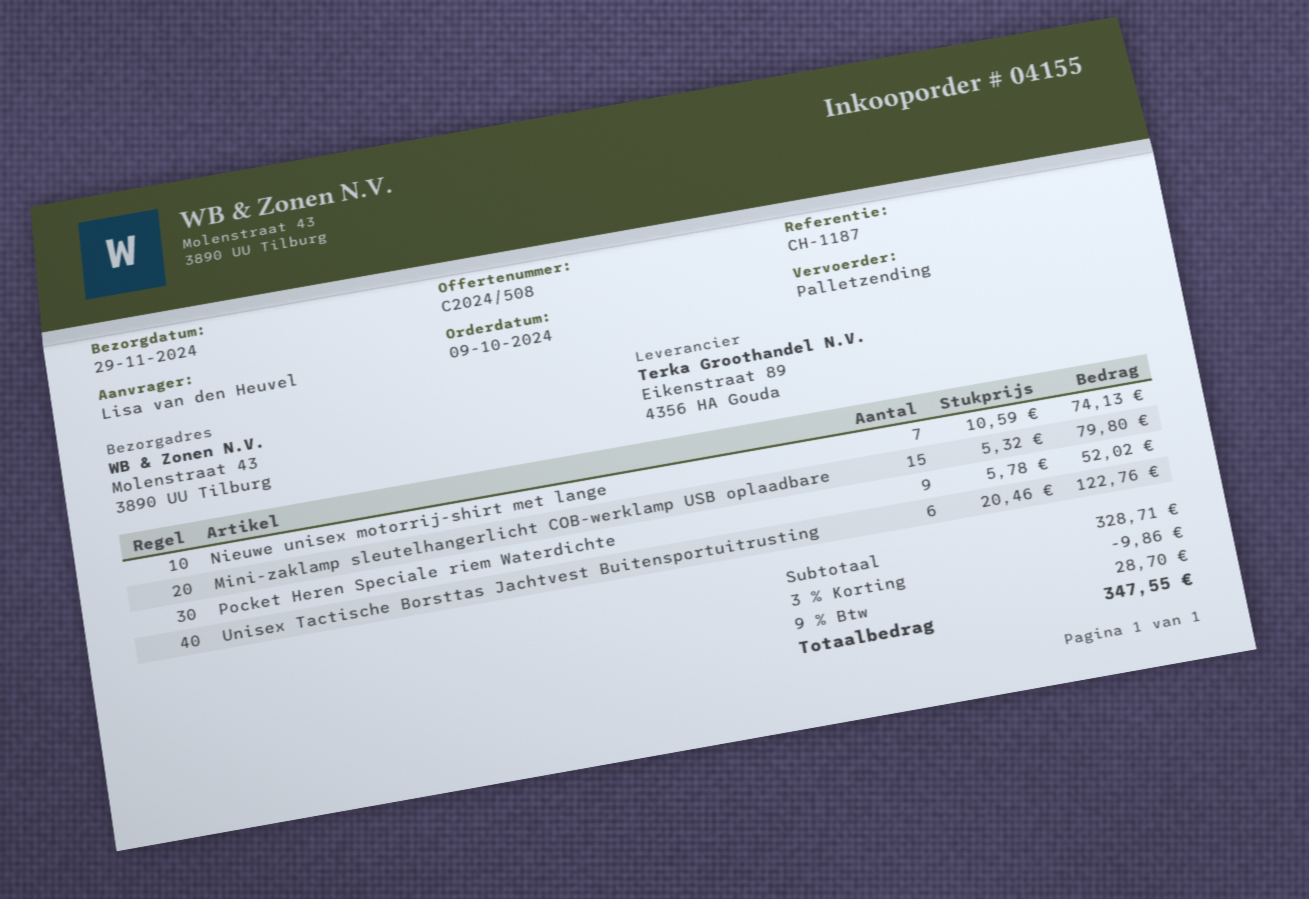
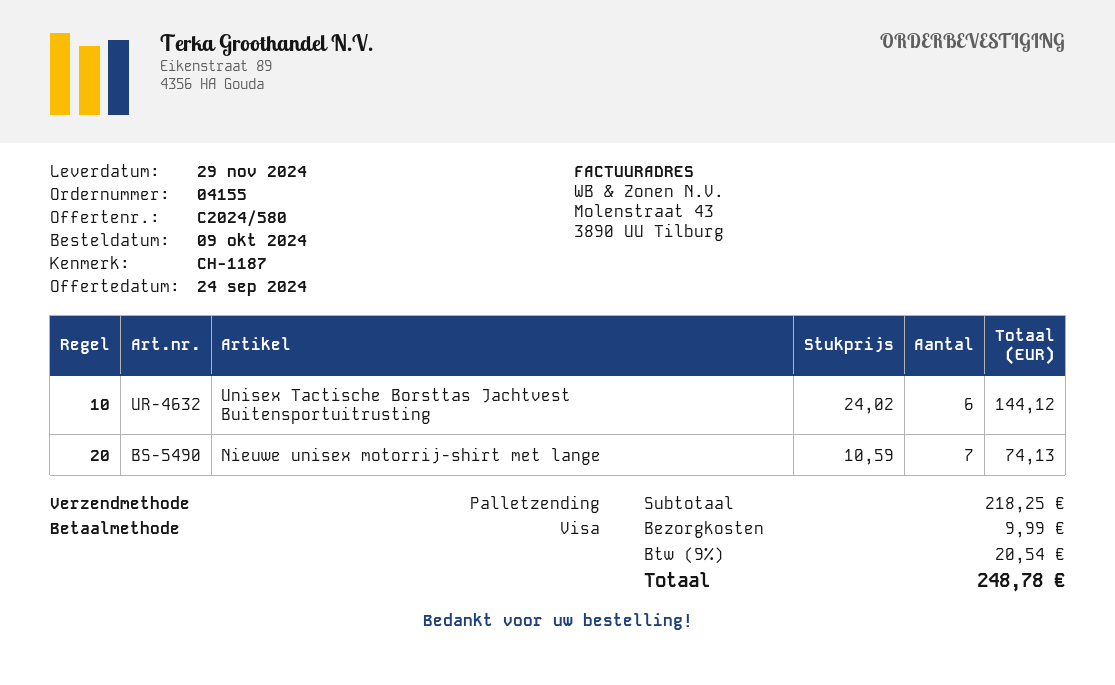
quote number: C2024/508 -> C2024/580
Mini-zaklamp sleutelhangerlicht COB-werklamp USB oplaadbare: 15 x 5.32 = 79.80 -> none
Pocket Heren Speciale riem Waterdichte: 9 x 5.78 = 52.02 -> none
Unisex Tactische Borsttas Jachtvest Buitensportuitrusting: 6 x 20.46 = 122.76 -> 6 x 24.02 = 144.12
subtotal: 328.71 -> 218.25
discount: 3% = 9.86 -> none
shipping: none -> 9.99
tax: 9% = 28.70 -> 9% = 20.54
total: 347.55 -> 248.78

